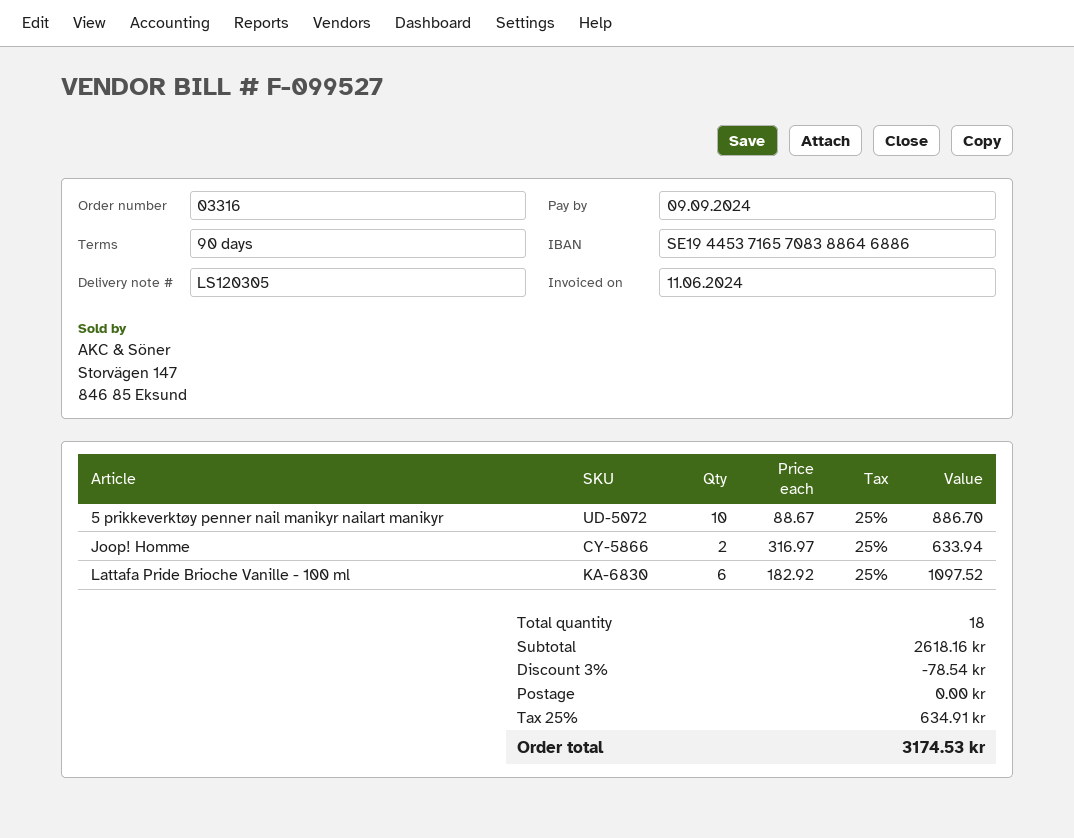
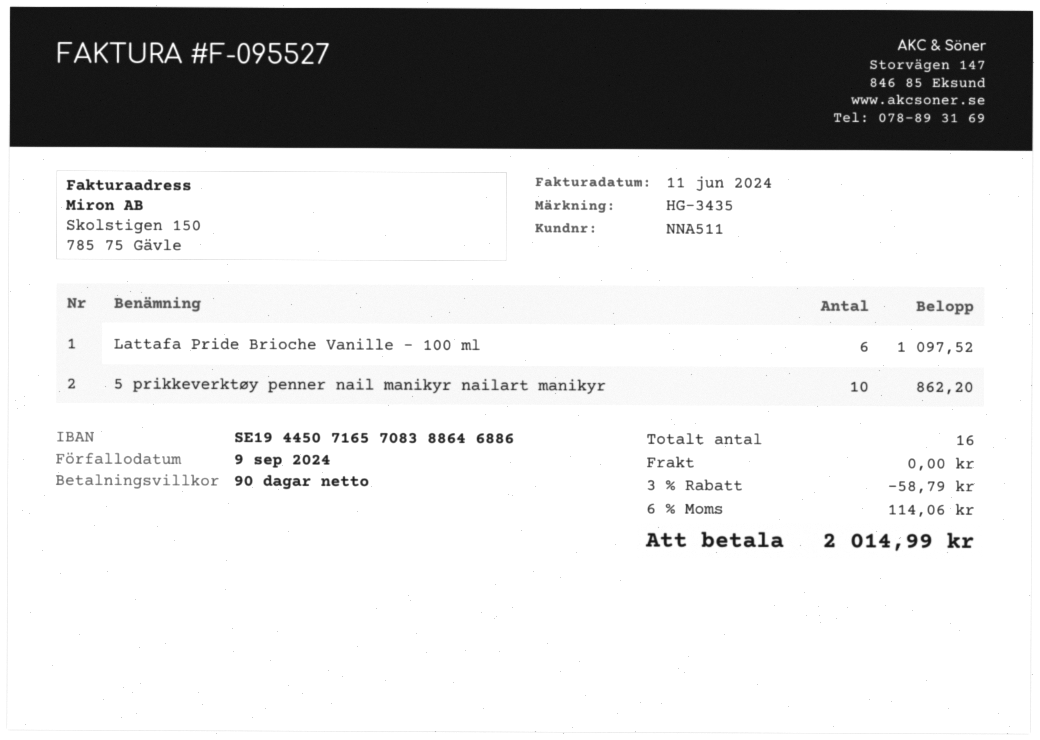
invoice number: F-099527 -> F-095527
bank account: SE1944537165708388646886 -> SE1944507165708388646886
5 prikkeverktøy penner nail manikyr nailart manikyr: 10 for 886.70 -> 10 for 862.20
Joop! Homme: 2 for 633.94 -> none
total quantity: 18 -> 16
discount: 3% = 78.54 -> 3% = 58.79
tax: 25% = 634.91 -> 6% = 114.06
total: 3174.53 -> 2014.99

